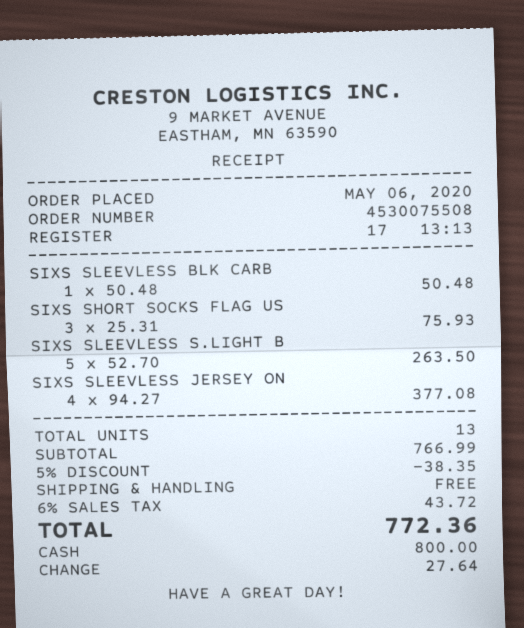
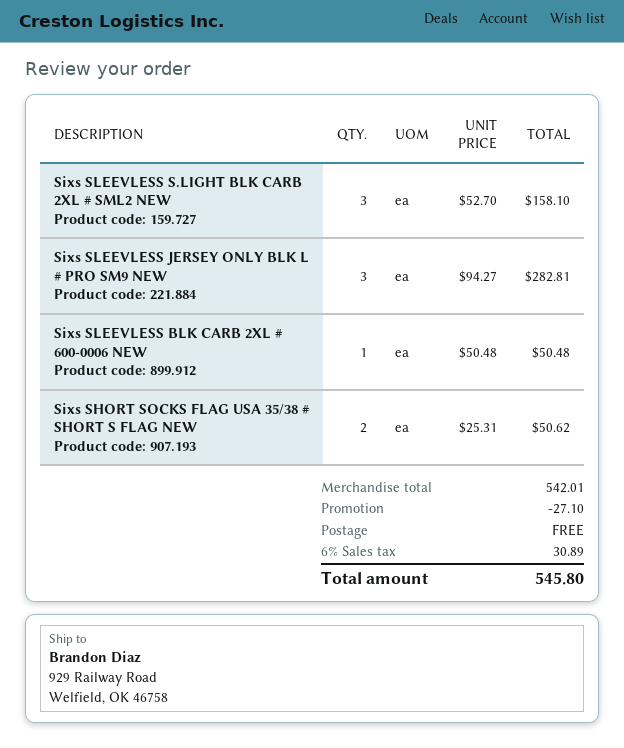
SIXS SHORT SOCKS FLAG US: 3 x 25.31 = 75.93 -> 2 x 25.31 = 50.62
SIXS SLEEVLESS S.LIGHT B: 5 x 52.70 = 263.50 -> 3 x 52.70 = 158.10
SIXS SLEEVLESS JERSEY ON: 4 x 94.27 = 377.08 -> 3 x 94.27 = 282.81
subtotal: 766.99 -> 542.01
discount: 38.35 -> 27.10
tax: 6% = 43.72 -> 6% = 30.89
total: 772.36 -> 545.80

